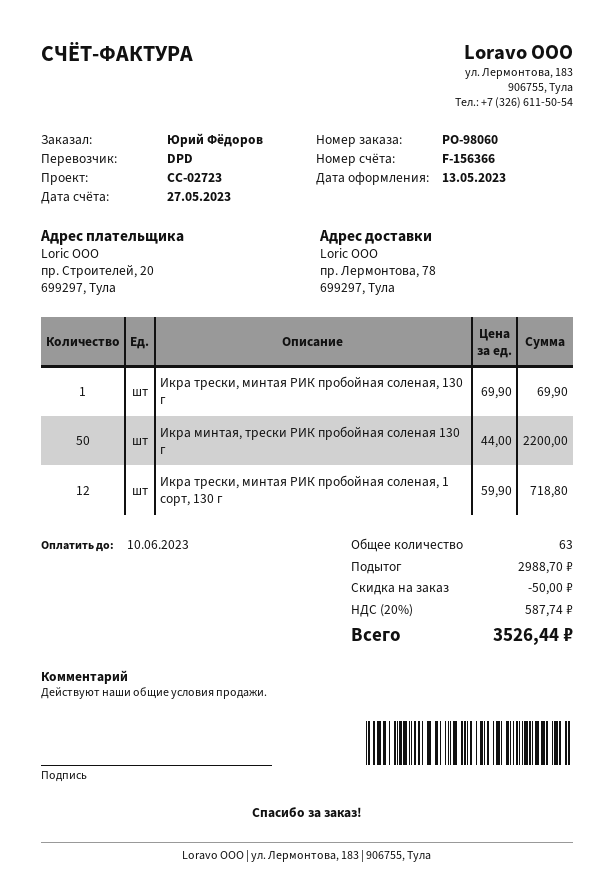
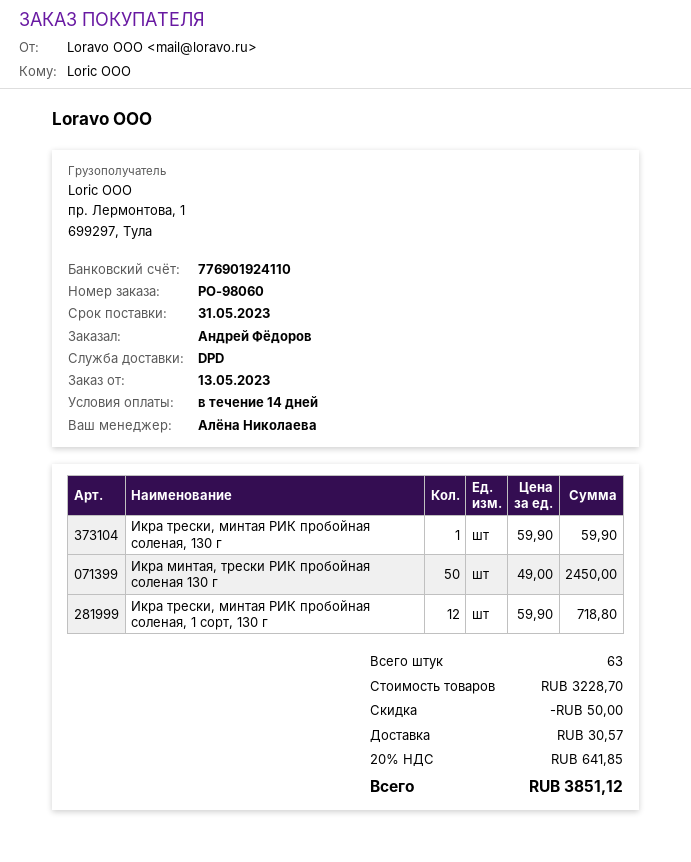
ordered by: Юрий Фёдоров -> Андрей Фёдоров
ship to: пр. Лермонтова, 78, 699297, Тула -> пр. Лермонтова, 1, 699297, Тула
Икра трески, минтая РИК пробойная соленая, 130 г: 1 x 69.90 = 69.90 -> 1 x 59.90 = 59.90
Икра минтая, трески РИК пробойная соленая 130 г: 50 x 44.00 = 2200.00 -> 50 x 49.00 = 2450.00
subtotal: 2988.70 -> 3228.70
shipping: none -> 30.57
tax: 20% = 587.74 -> 20% = 641.85
total: 3526.44 -> 3851.12

